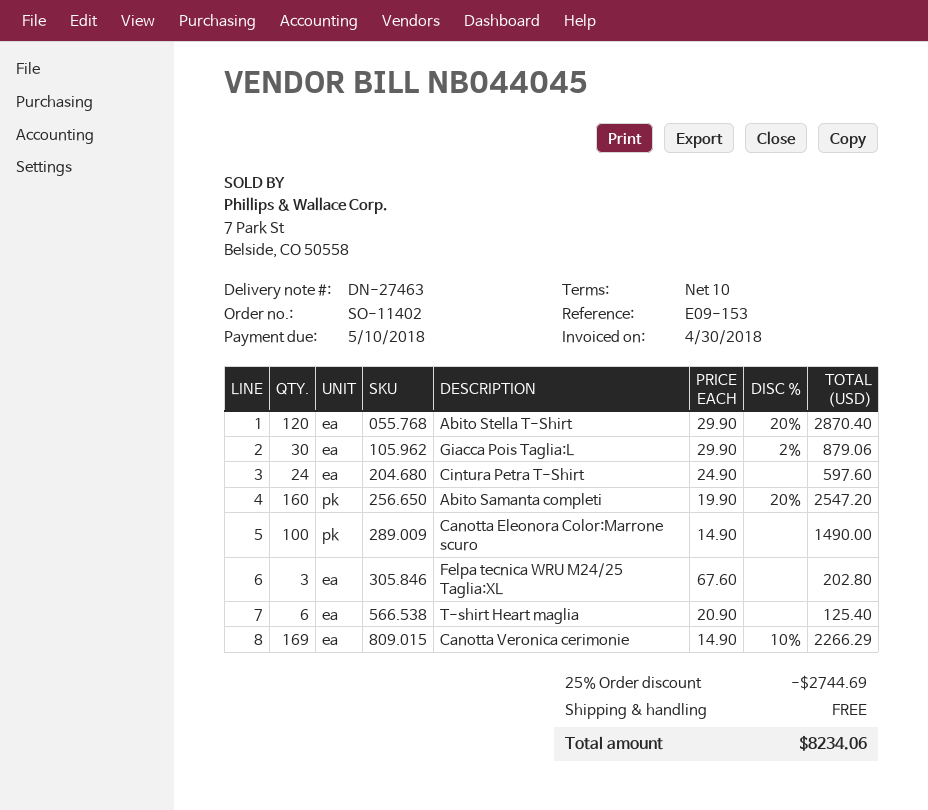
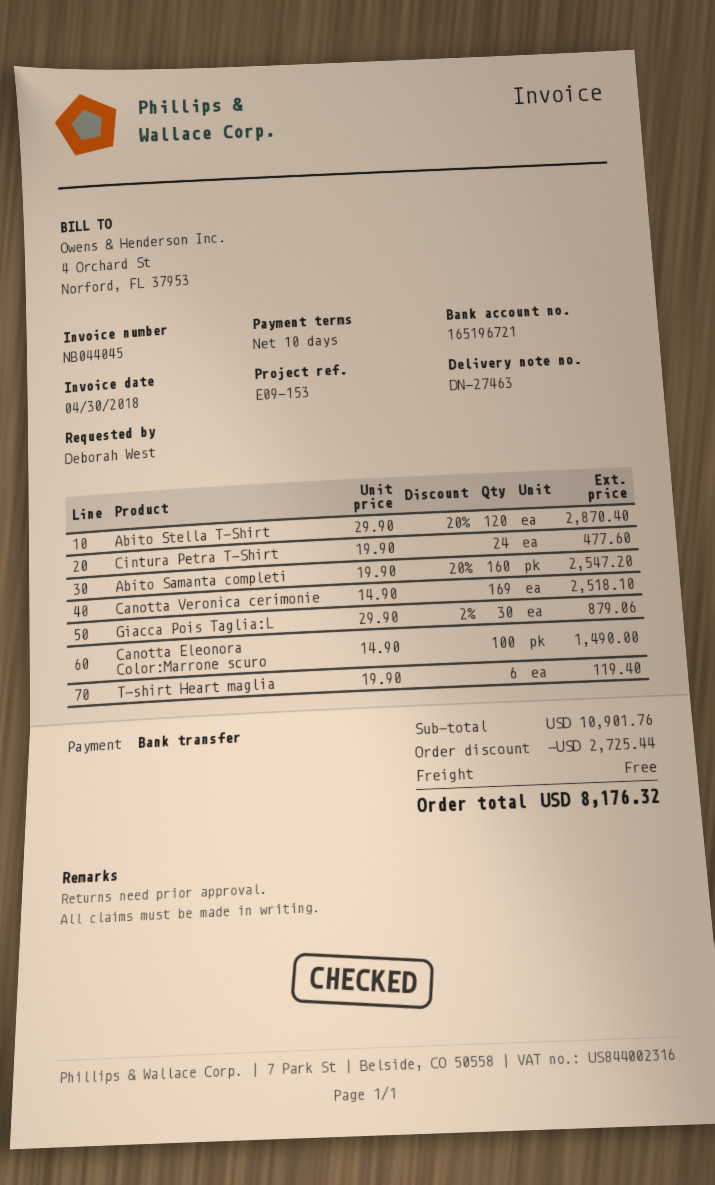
Cintura Petra T-Shirt: 24 x 24.90 = 597.60 -> 24 x 19.90 = 477.60
Felpa tecnica WRU M24/25 Taglia:XL: 3 x 67.60 = 202.80 -> none
T-shirt Heart maglia: 6 x 20.90 = 125.40 -> 6 x 19.90 = 119.40
Canotta Veronica cerimonie: 169 x 14.90 - 10% = 2266.29 -> 169 x 14.90 = 2518.10
discount: 2744.69 -> 2725.44
total: 8234.06 -> 8176.32

